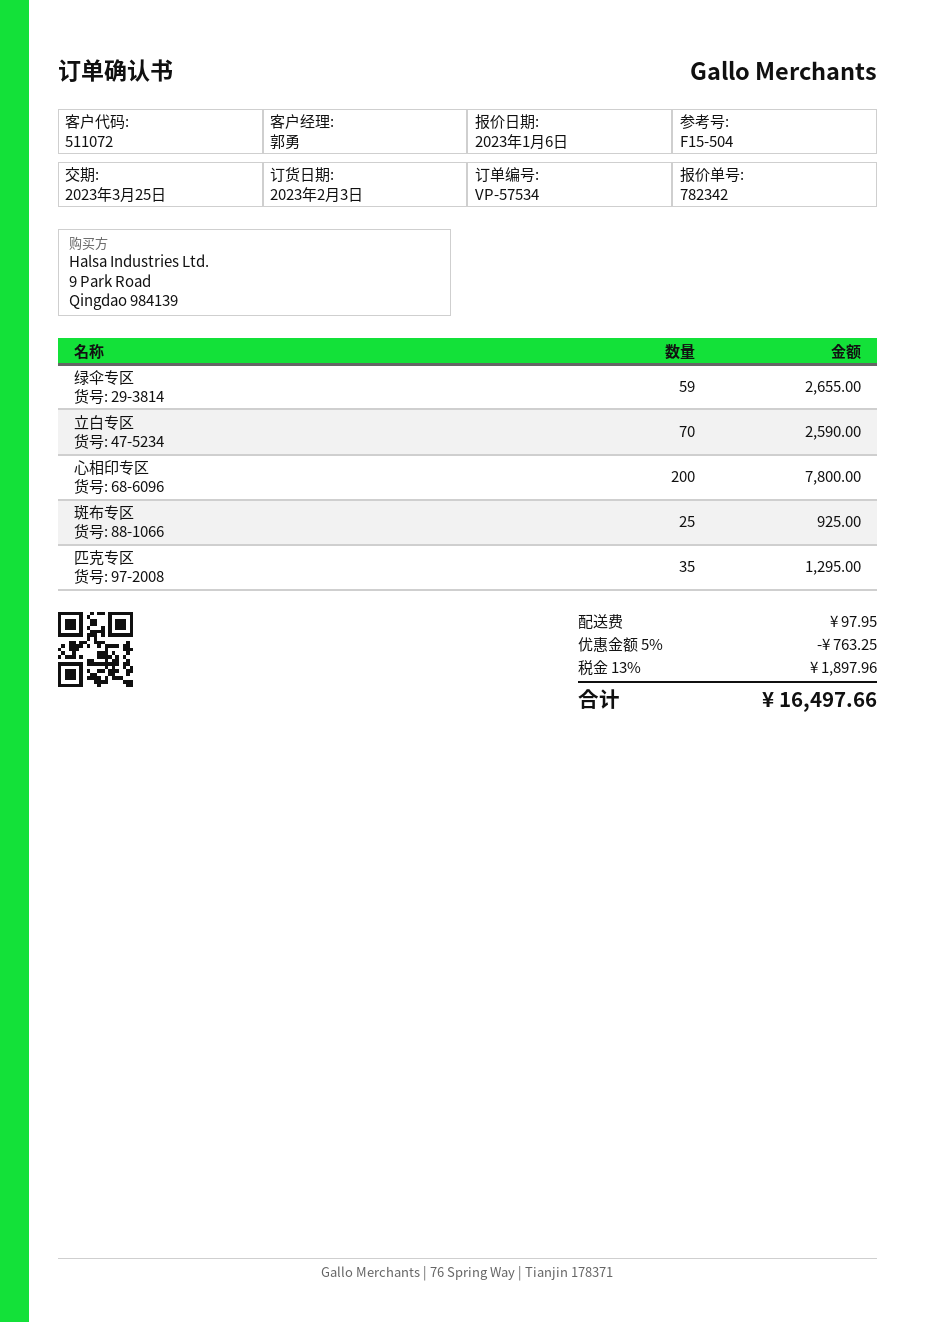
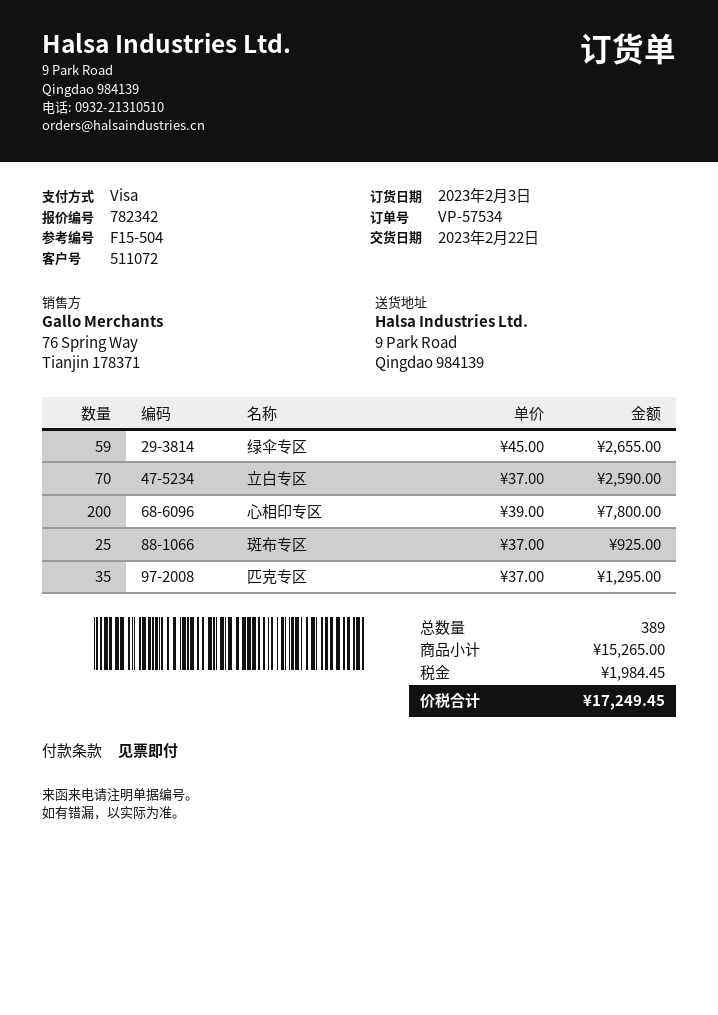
delivery date: 2023-03-25 -> 2023-02-22
discount: 5% = 763.25 -> none
shipping: 97.95 -> none
tax: 1897.96 -> 1984.45
total: 16497.66 -> 17249.45

